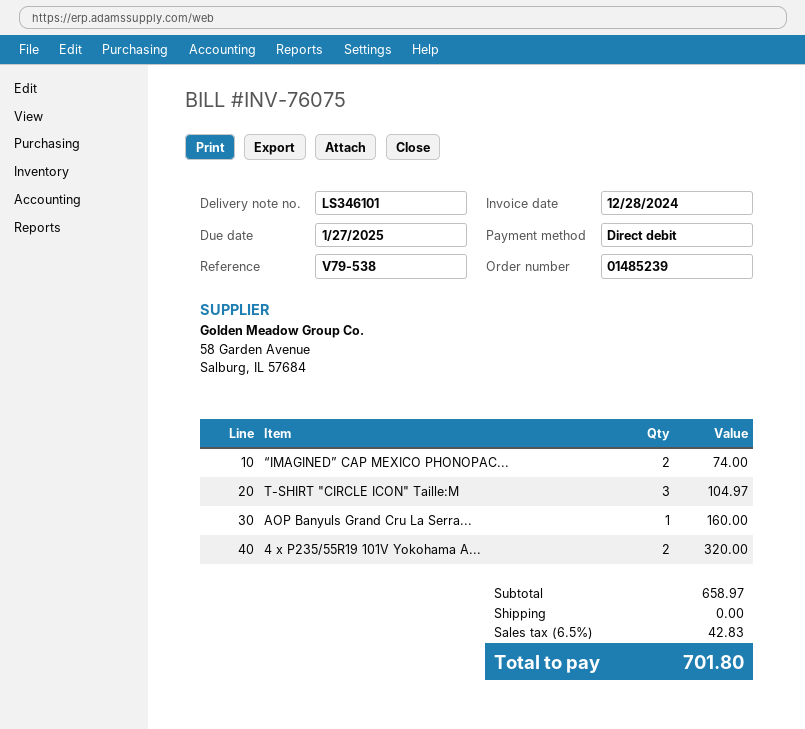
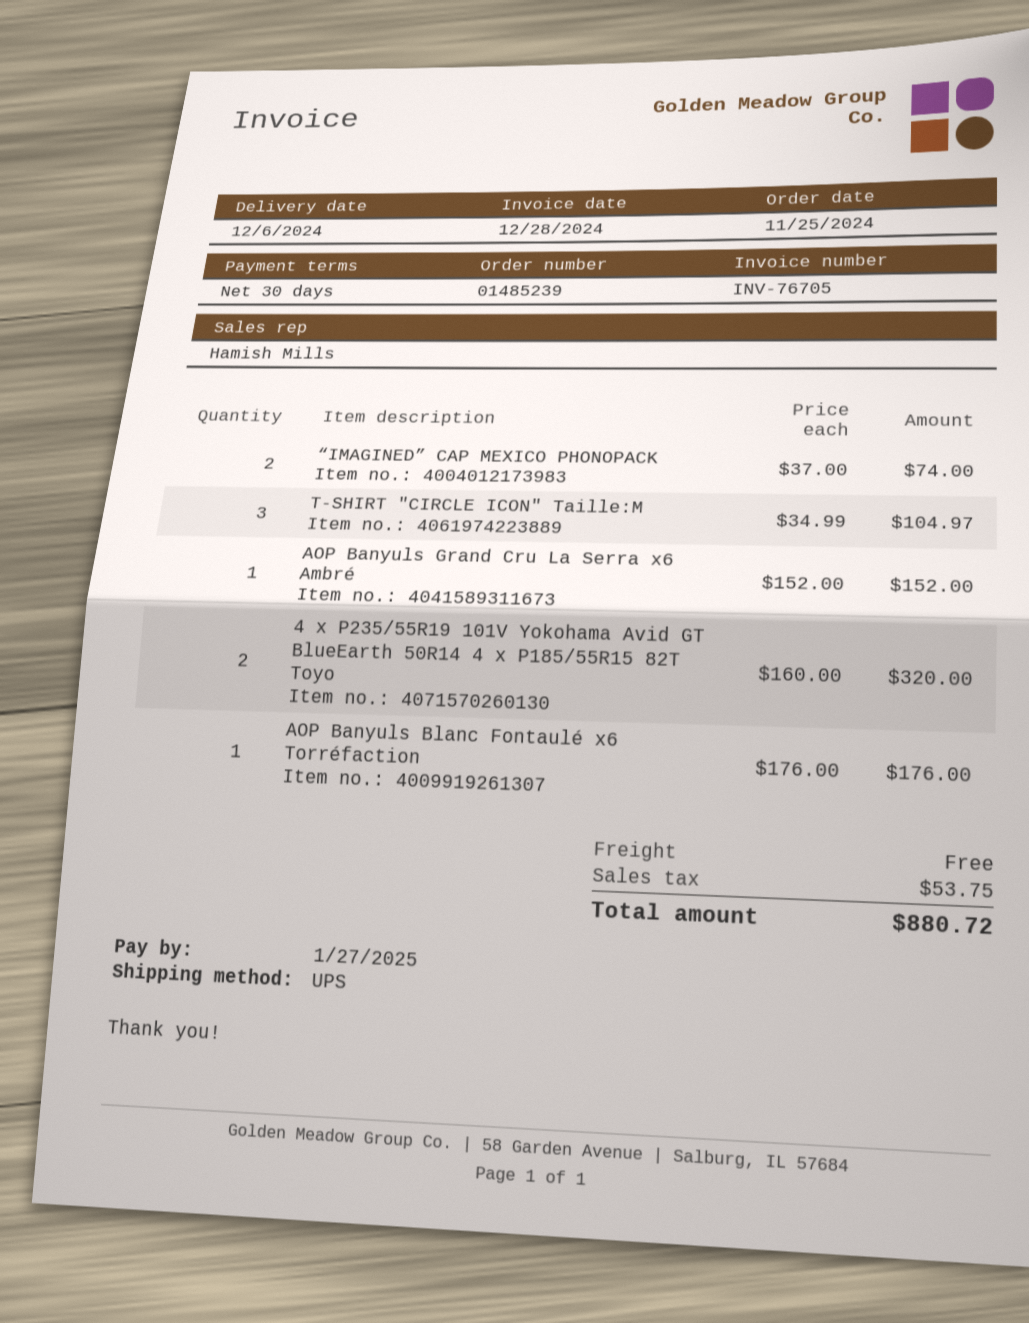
invoice number: INV-76075 -> INV-76705
AOP Banyuls Grand Cru La Serra...: 1 for 160.00 -> 1 for 152.00
AOP Banyuls Blanc Fontaulé x6 Torréfaction: none -> 1 for 176.00
tax: 42.83 -> 53.75
total: 701.80 -> 880.72

